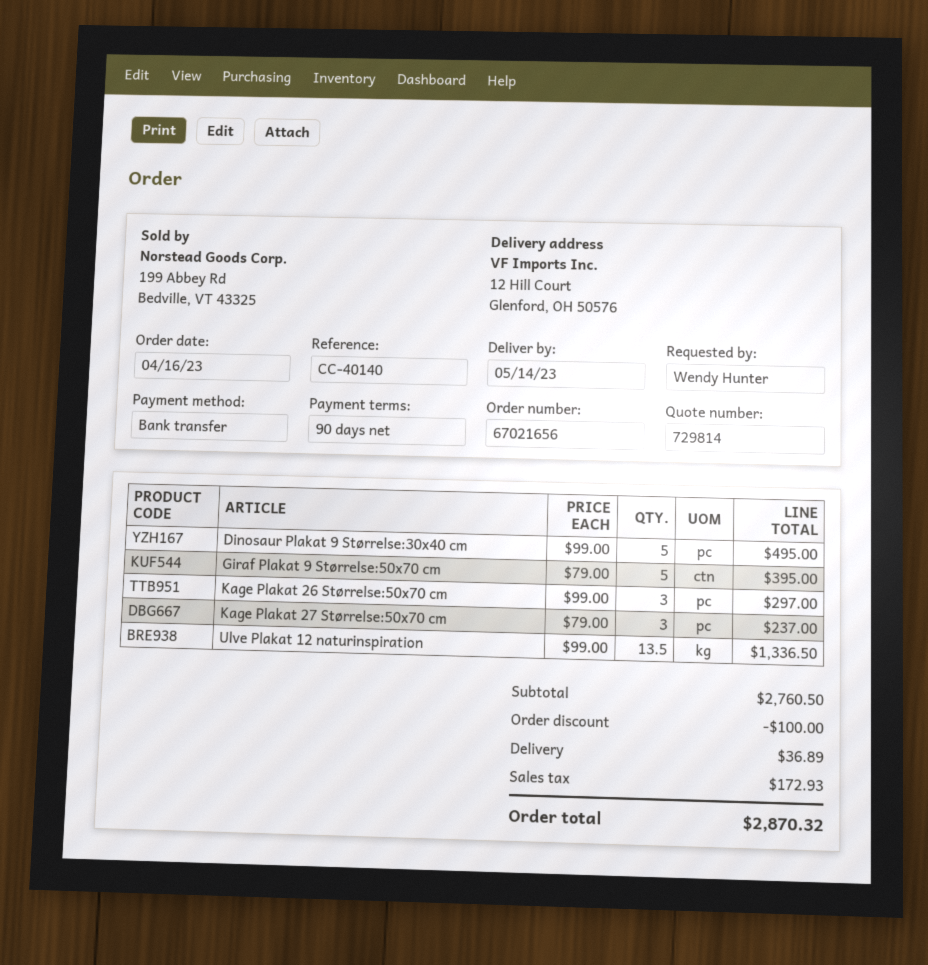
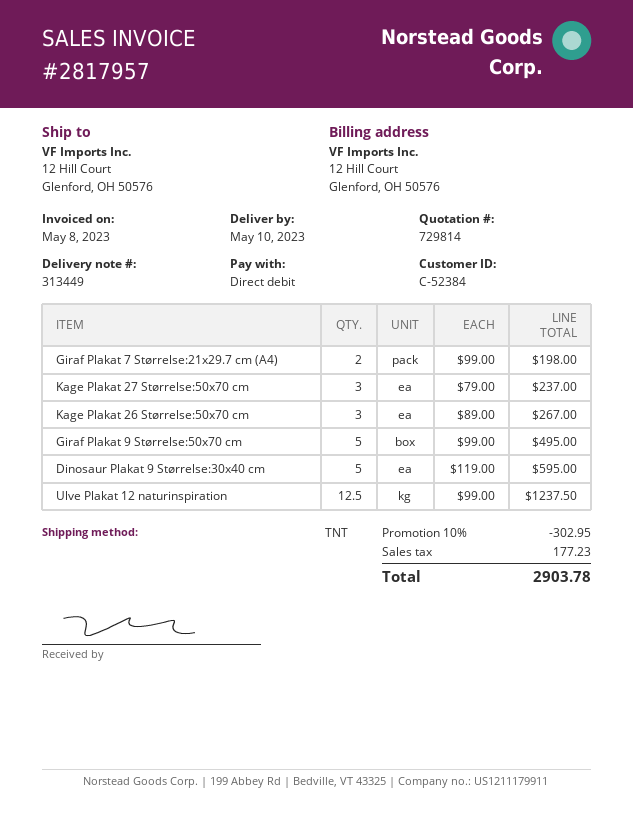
delivery date: 2023-05-14 -> 2023-05-10
payment method: bank transfer -> direct debit
Dinosaur Plakat 9 Størrelse:30x40 cm: 5 x 99.00 = 495.00 -> 5 x 119.00 = 595.00
Giraf Plakat 9 Størrelse:50x70 cm: 5 x 79.00 = 395.00 -> 5 x 99.00 = 495.00
Kage Plakat 26 Størrelse:50x70 cm: 3 x 99.00 = 297.00 -> 3 x 89.00 = 267.00
Ulve Plakat 12 naturinspiration: 13.5 x 99.00 = 1336.50 -> 12.5 x 99.00 = 1237.50
Giraf Plakat 7 Størrelse:21x29.7 cm (A4): none -> 2 x 99.00 = 198.00
discount: 100.00 -> 302.95
shipping: 36.89 -> none
tax: 172.93 -> 177.23
total: 2870.32 -> 2903.78

